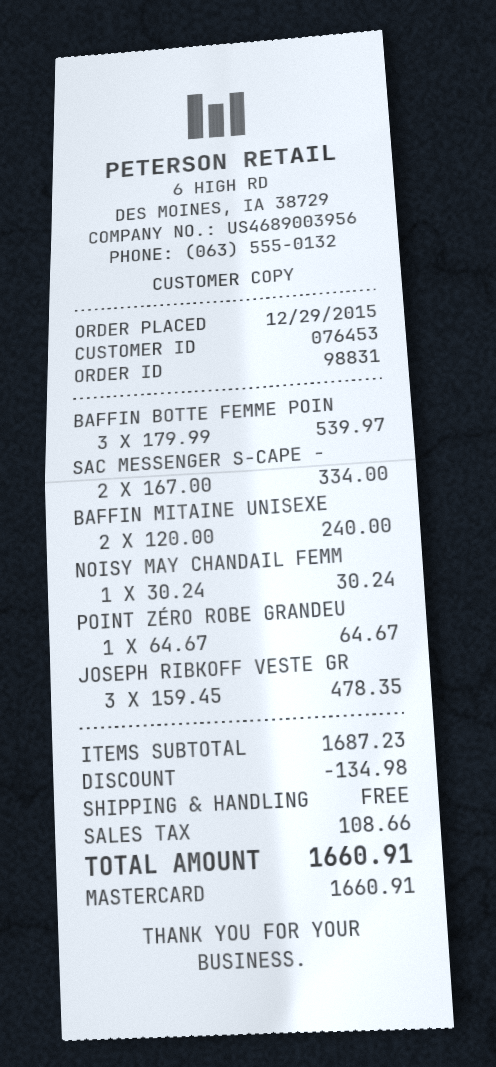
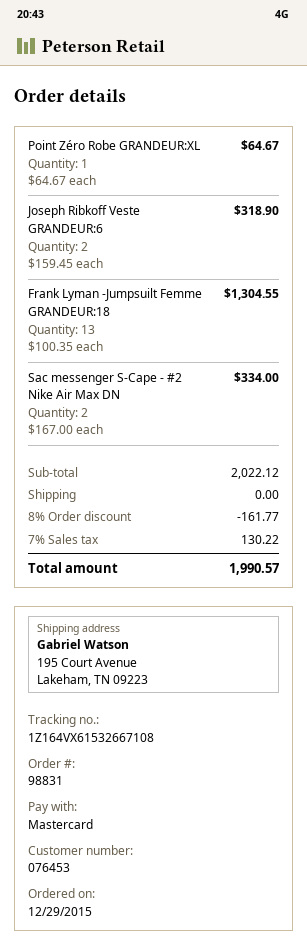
BAFFIN BOTTE FEMME POIN: 3 x 179.99 = 539.97 -> none
BAFFIN MITAINE UNISEXE: 2 x 120.00 = 240.00 -> none
NOISY MAY CHANDAIL FEMM: 1 x 30.24 = 30.24 -> none
JOSEPH RIBKOFF VESTE GR: 3 x 159.45 = 478.35 -> 2 x 159.45 = 318.90
Frank Lyman -Jumpsuilt Femme GRANDEUR:18: none -> 13 x 100.35 = 1304.55
subtotal: 1687.23 -> 2022.12
discount: 134.98 -> 161.77
tax: 108.66 -> 130.22
total: 1660.91 -> 1990.57

